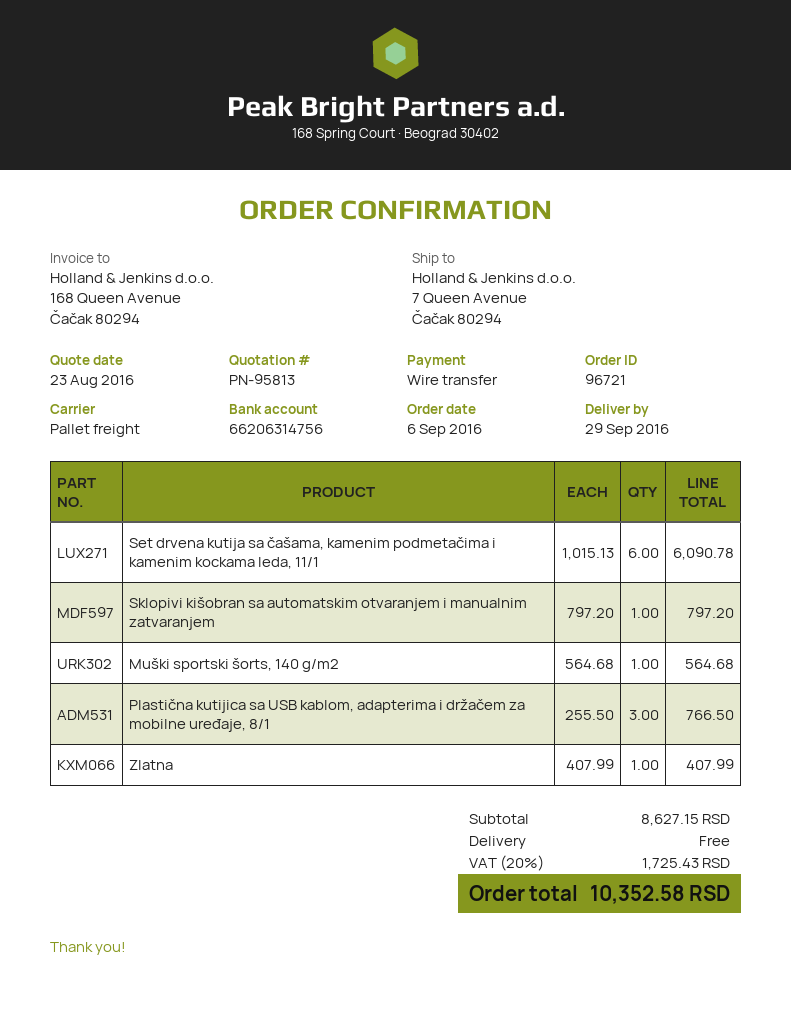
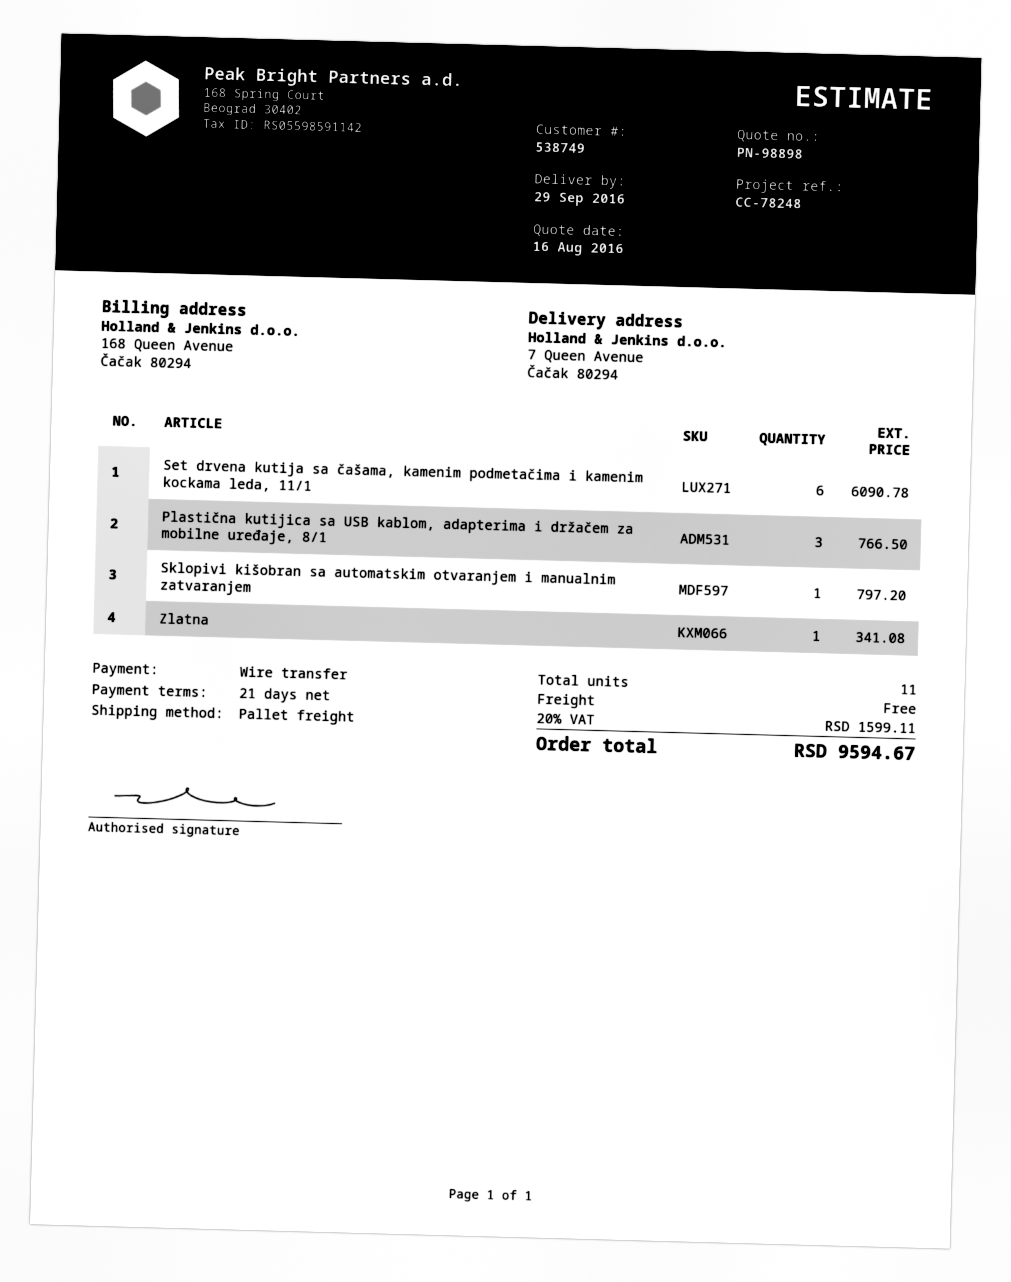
quote number: PN-95813 -> PN-98898
quote date: 2016-08-23 -> 2016-08-16
Muški sportski šorts, 140 g/m2: 1 for 564.68 -> none
Zlatna: 1 for 407.99 -> 1 for 341.08
tax: 20% = 1725.43 -> 20% = 1599.11
total: 10352.58 -> 9594.67

